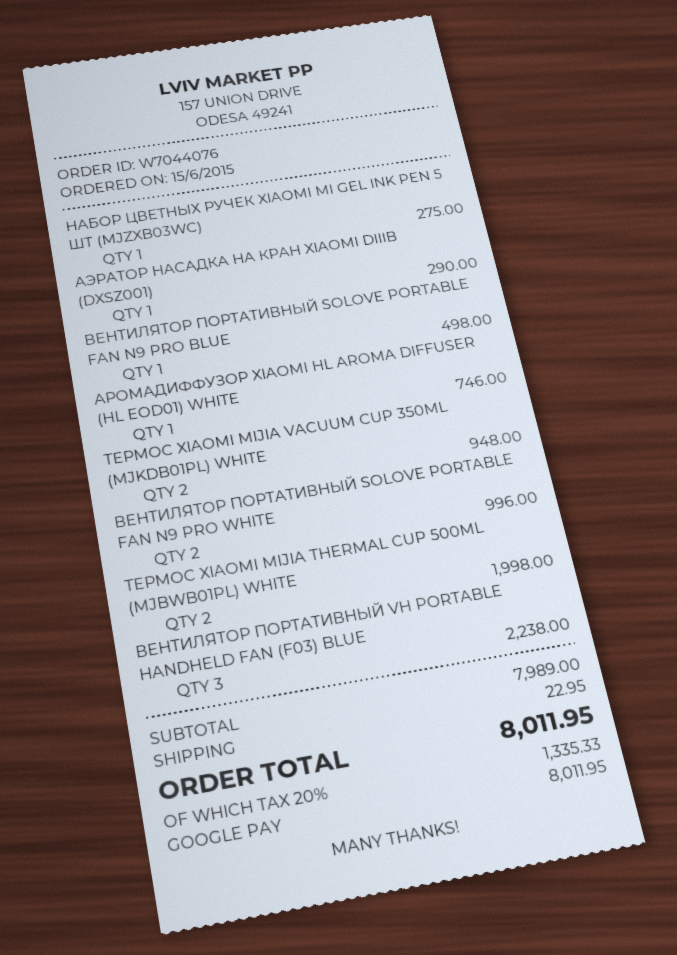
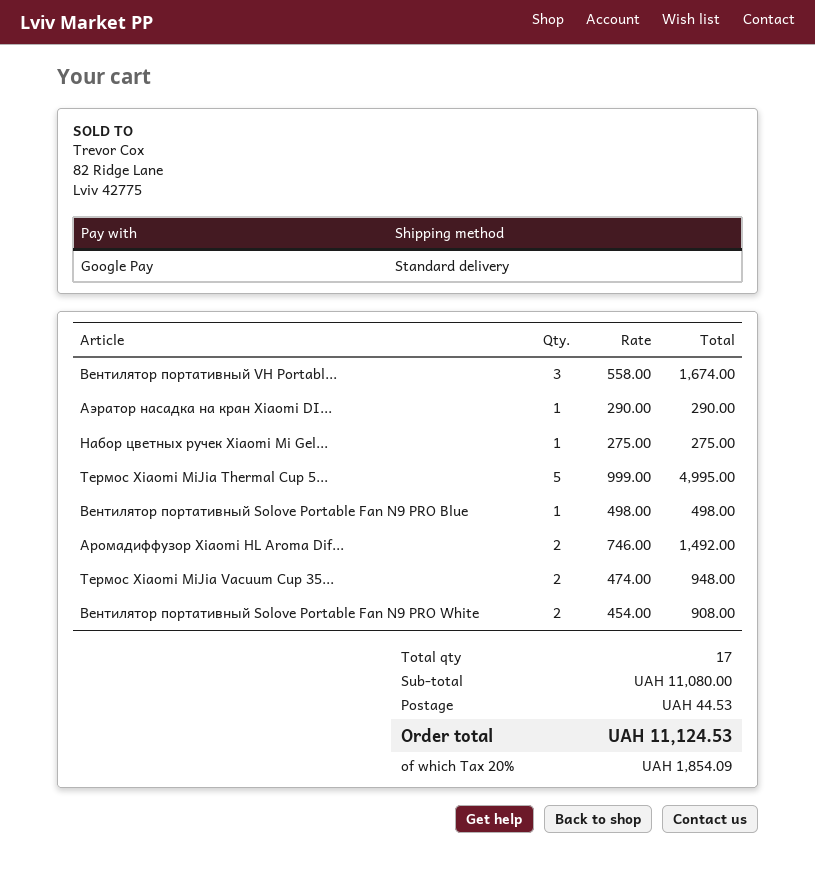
АРОМАДИФФУЗОР XIAOMI HL AROMA DIFFUSER (HL EOD01) WHITE: 1 for 746.00 -> 2 for 1492.00
ВЕНТИЛЯТОР ПОРТАТИВНЫЙ SOLOVE PORTABLE FAN N9 PRO WHITE: 2 for 996.00 -> 2 for 908.00
ТЕРМОС XIAOMI MIJIA THERMAL CUP 500ML (MJBWB01PL) WHITE: 2 for 1998.00 -> 5 for 4995.00
ВЕНТИЛЯТОР ПОРТАТИВНЫЙ VH PORTABLE HANDHELD FAN (F03) BLUE: 3 for 2238.00 -> 3 for 1674.00
subtotal: 7989.00 -> 11080.00
shipping: 22.95 -> 44.53
tax: 20% = 1335.33 -> 20% = 1854.09
total: 8011.95 -> 11124.53

